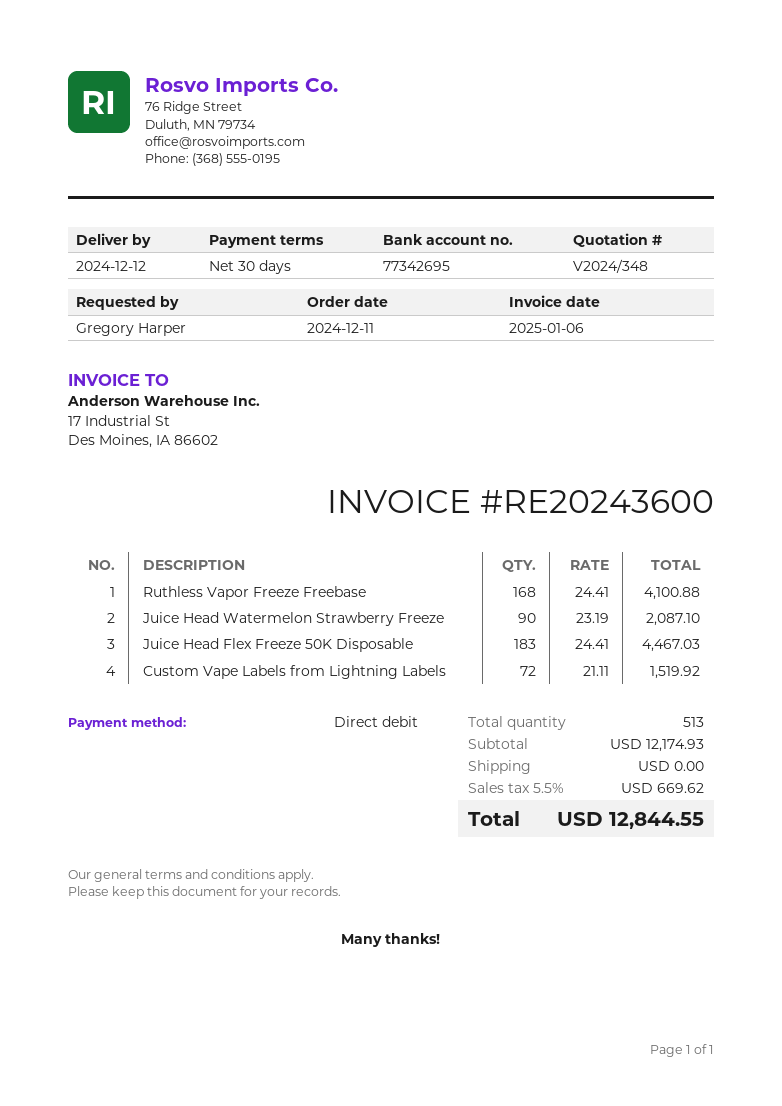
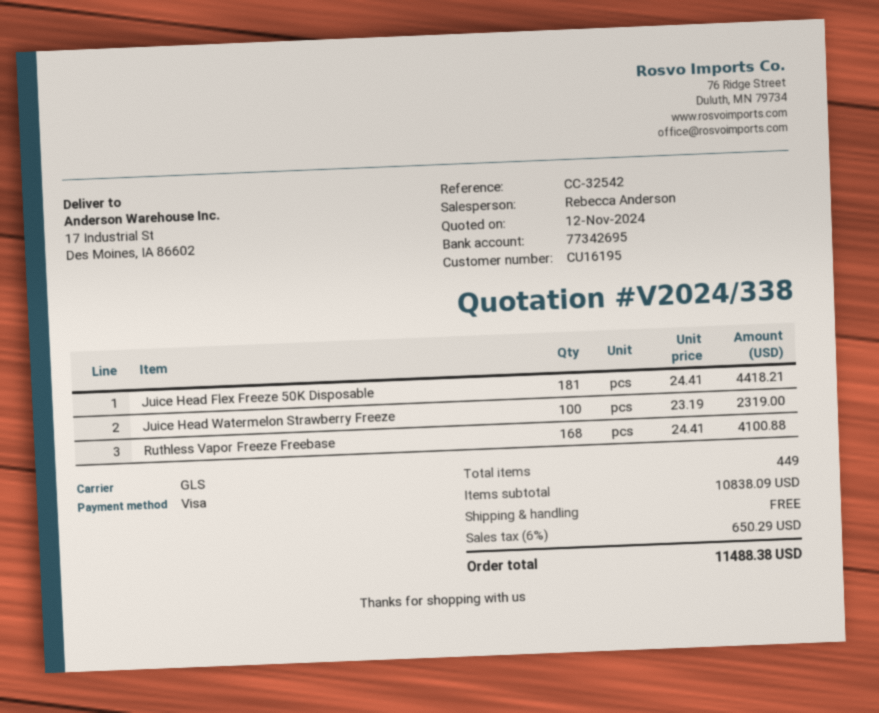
quote number: V2024/348 -> V2024/338
payment method: direct debit -> Visa
Juice Head Watermelon Strawberry Freeze: 90 x 23.19 = 2087.10 -> 100 x 23.19 = 2319.00
Juice Head Flex Freeze 50K Disposable: 183 x 24.41 = 4467.03 -> 181 x 24.41 = 4418.21
Custom Vape Labels from Lightning Labels: 72 x 21.11 = 1519.92 -> none
total quantity: 513 -> 449
subtotal: 12174.93 -> 10838.09
tax: 5.5% = 669.62 -> 6% = 650.29
total: 12844.55 -> 11488.38

